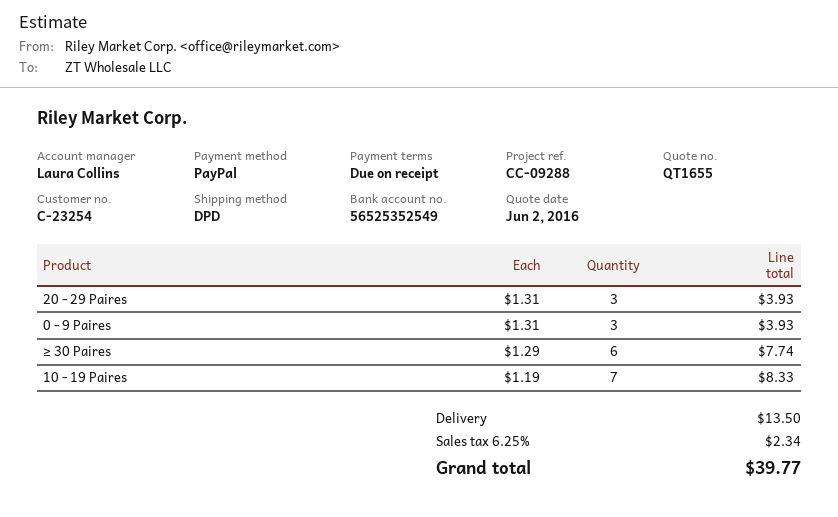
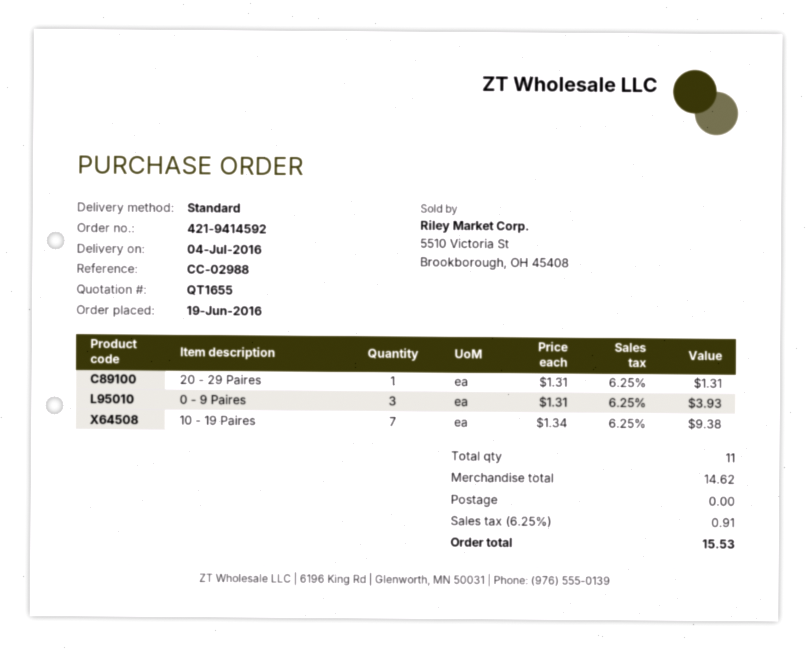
reference: CC-09288 -> CC-02988
shipping method: DPD -> standard
20 - 29 Paires: 3 x 1.31 = 3.93 -> 1 x 1.31 = 1.31
≥ 30 Paires: 6 x 1.29 = 7.74 -> none
10 - 19 Paires: 7 x 1.19 = 8.33 -> 7 x 1.34 = 9.38
shipping: 13.50 -> 0.00
tax: 6.25% = 2.34 -> 6.25% = 0.91
total: 39.77 -> 15.53

